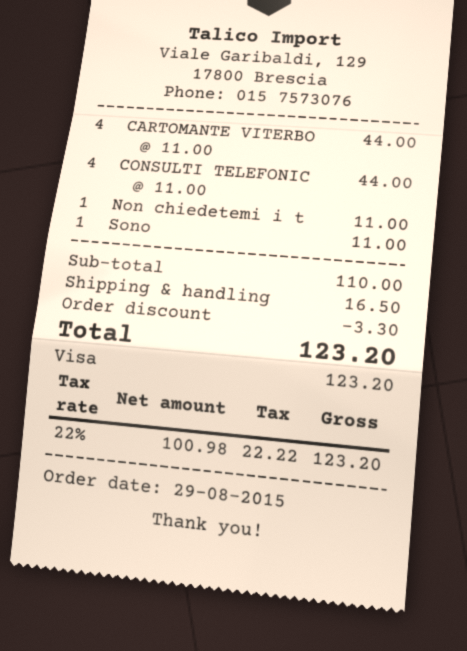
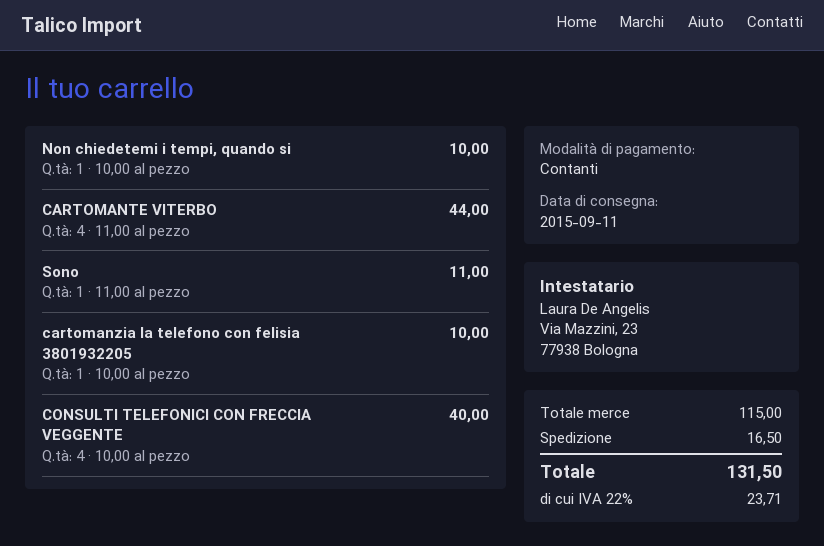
payment method: Visa -> cash
CONSULTI TELEFONIC: 4 x 11.00 = 44.00 -> 4 x 10.00 = 40.00
Non chiedetemi i t: 1 x 11.00 = 11.00 -> 1 x 10.00 = 10.00
cartomanzia la telefono con felisia 3801932205: none -> 1 x 10.00 = 10.00
subtotal: 110.00 -> 115.00
discount: 3.30 -> none
tax: 22% = 22.22 -> 22% = 23.71
total: 123.20 -> 131.50

